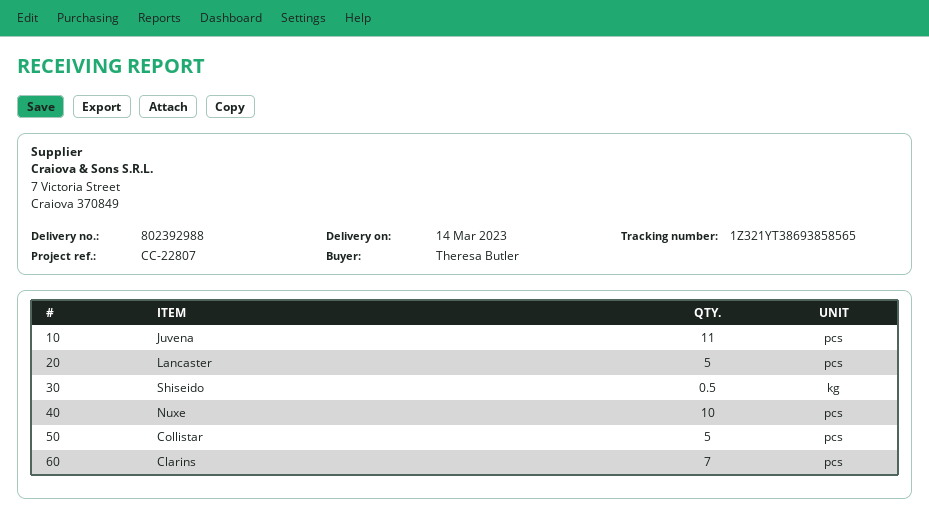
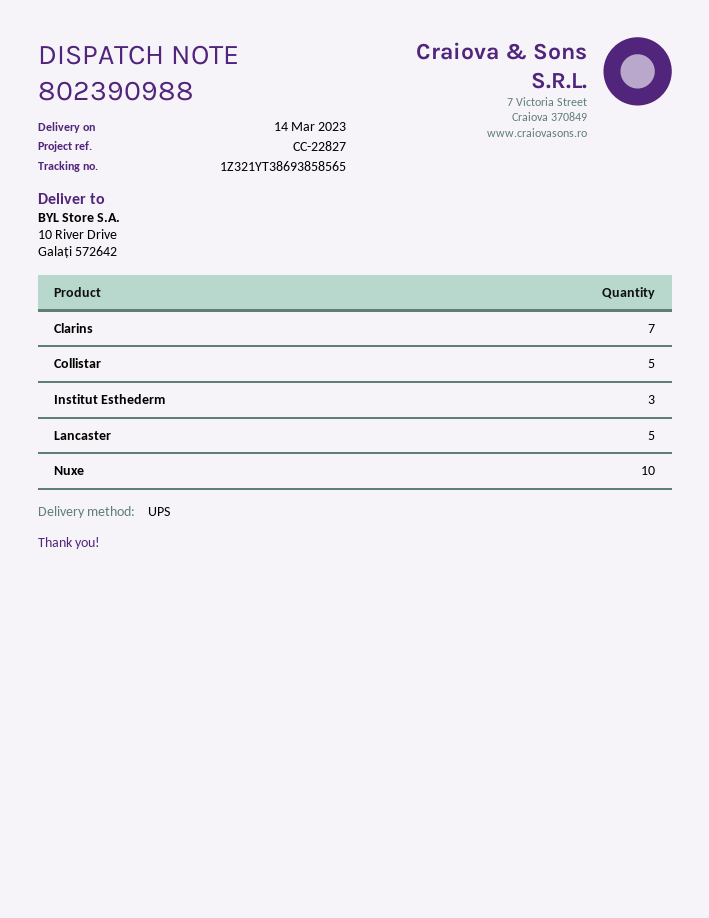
delivery note number: 802392988 -> 802390988
reference: CC-22807 -> CC-22827
Juvena: 11 -> none
Shiseido: 0.5 -> none
Institut Esthederm: none -> 3

